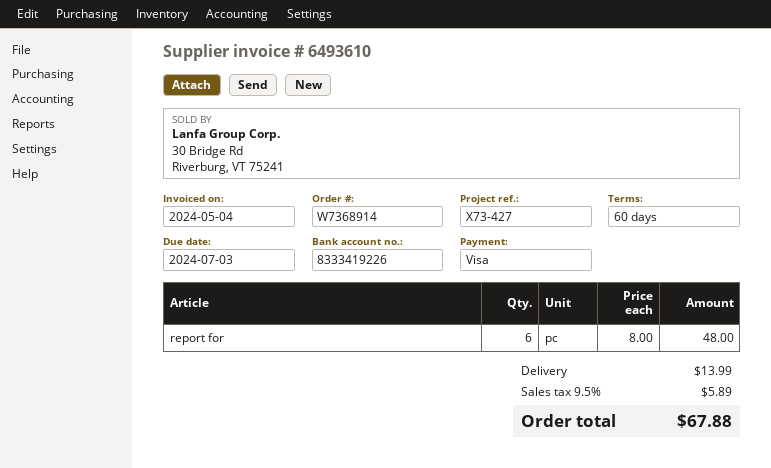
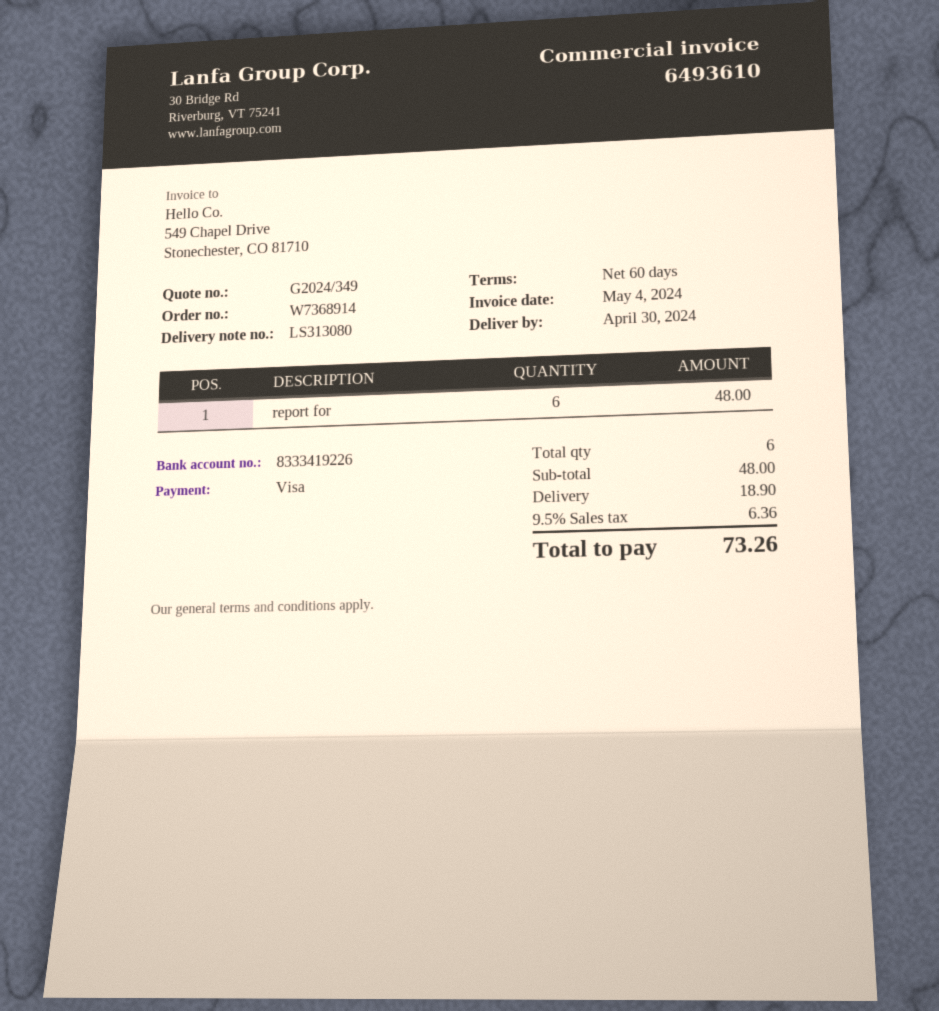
shipping: 13.99 -> 18.90
tax: 9.5% = 5.89 -> 9.5% = 6.36
total: 67.88 -> 73.26

